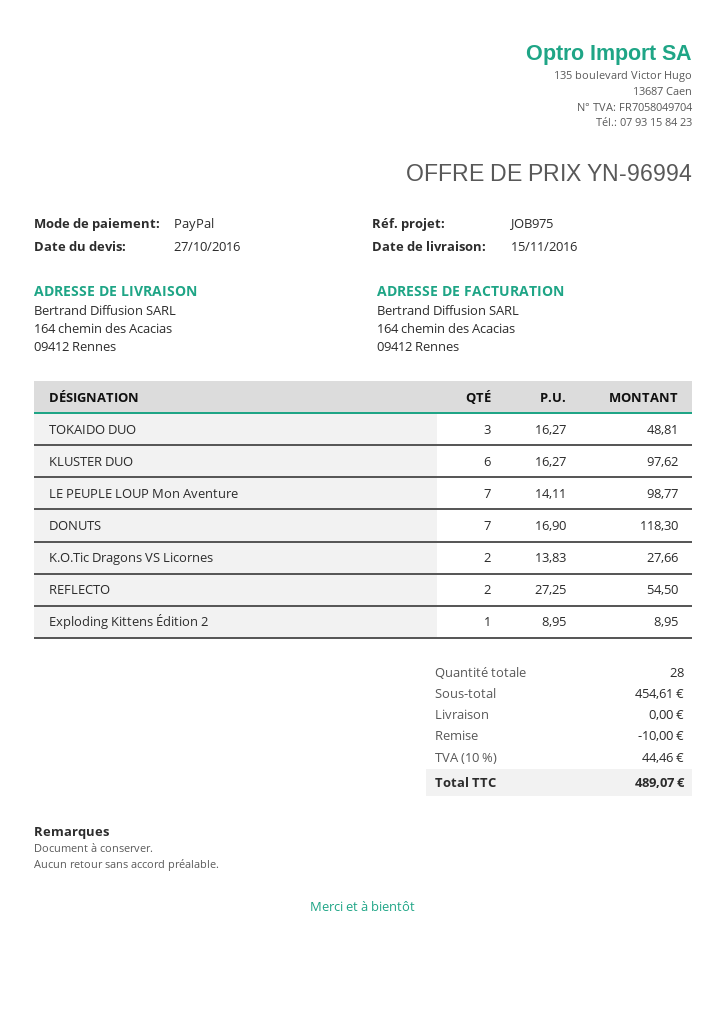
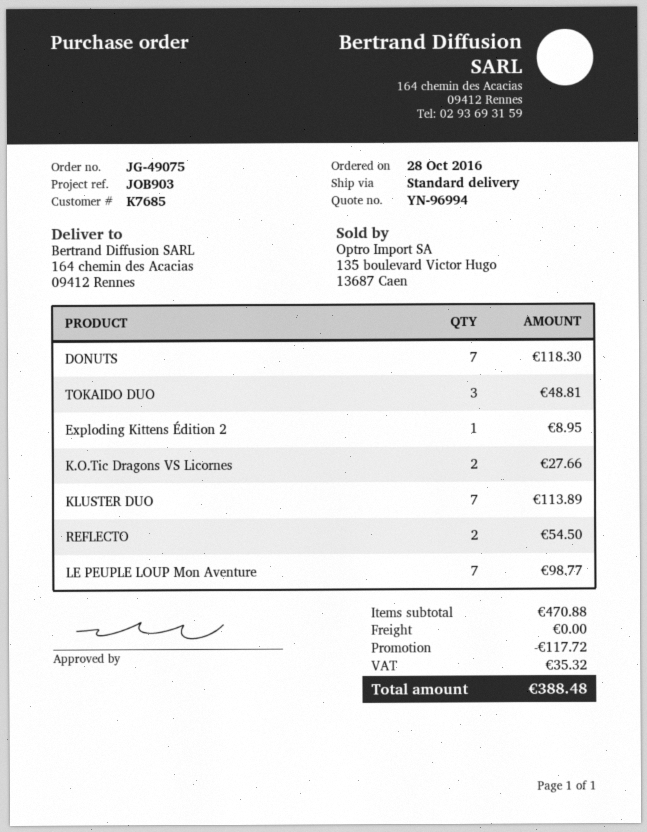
reference: JOB975 -> JOB903
KLUSTER DUO: 6 for 97.62 -> 7 for 113.89
subtotal: 454.61 -> 470.88
discount: 10.00 -> 117.72
tax: 44.46 -> 35.32
total: 489.07 -> 388.48

